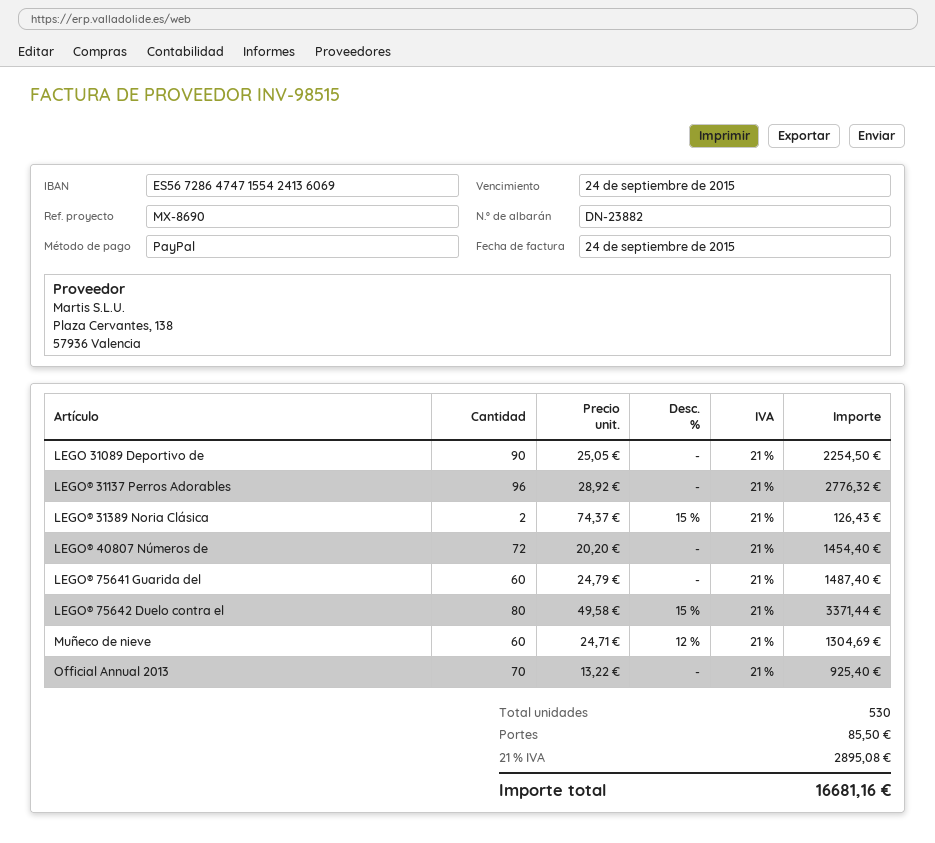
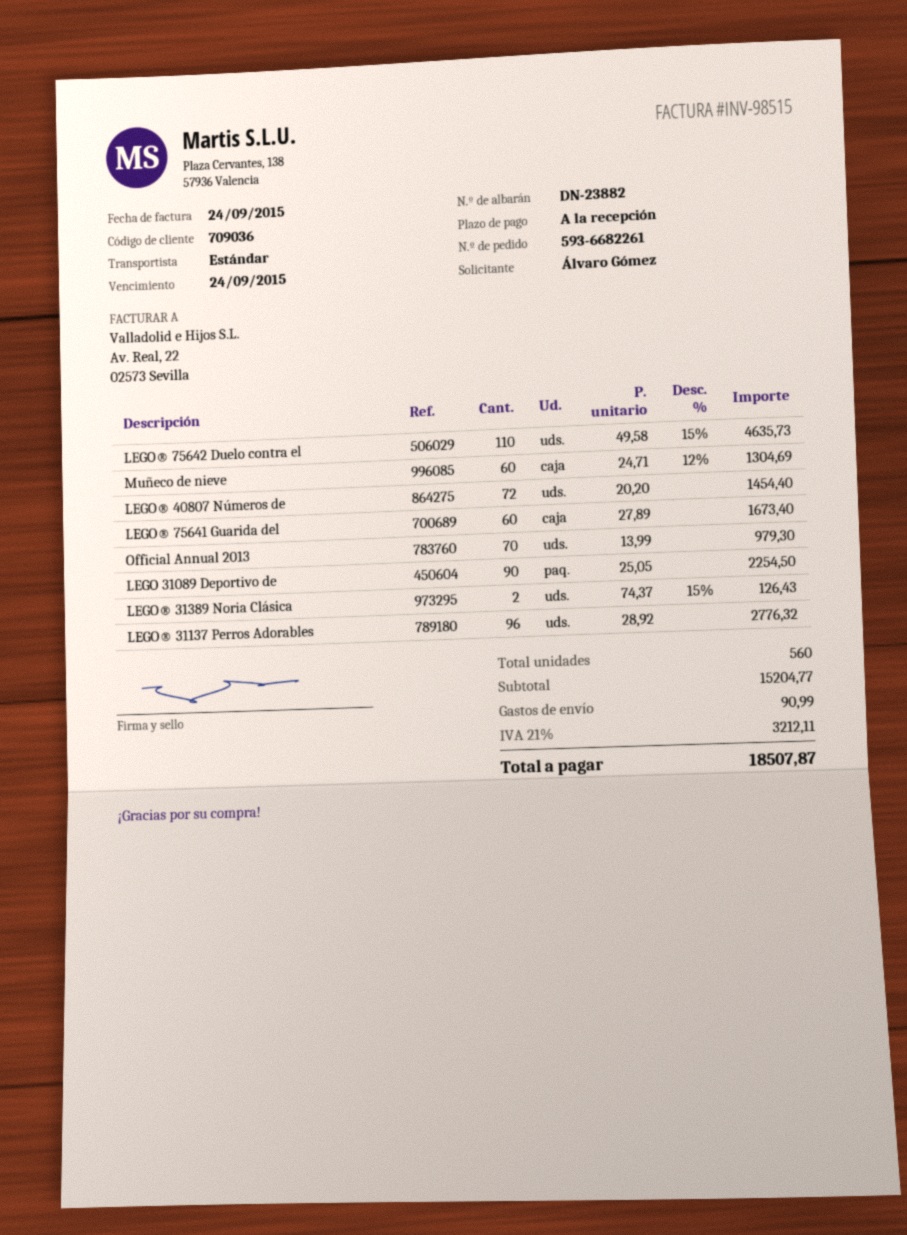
LEGO® 75641 Guarida del: 60 x 24.79 = 1487.40 -> 60 x 27.89 = 1673.40
LEGO® 75642 Duelo contra el: 80 x 49.58 - 15% = 3371.44 -> 110 x 49.58 - 15% = 4635.73
Official Annual 2013: 70 x 13.22 = 925.40 -> 70 x 13.99 = 979.30
total quantity: 530 -> 560
shipping: 85.50 -> 90.99
tax: 21% = 2895.08 -> 21% = 3212.11
total: 16681.16 -> 18507.87

